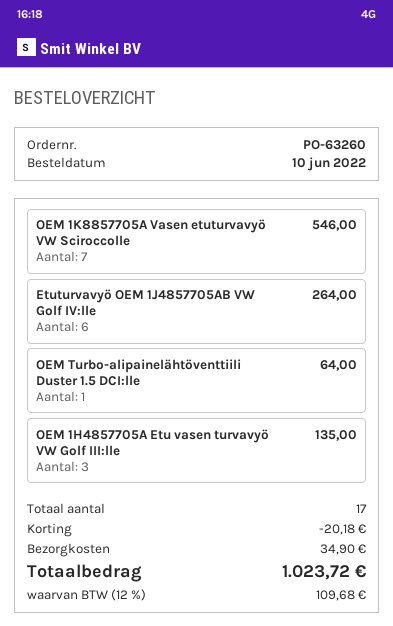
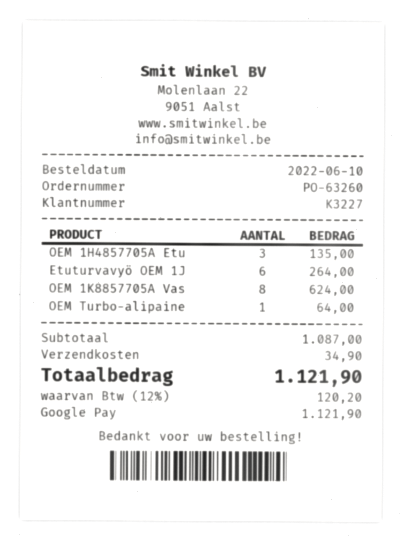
OEM 1K8857705A Vasen etuturvavyö VW Sciroccolle: 7 for 546.00 -> 8 for 624.00
discount: 20.18 -> none
tax: 12% = 109.68 -> 12% = 120.20
total: 1023.72 -> 1121.90

